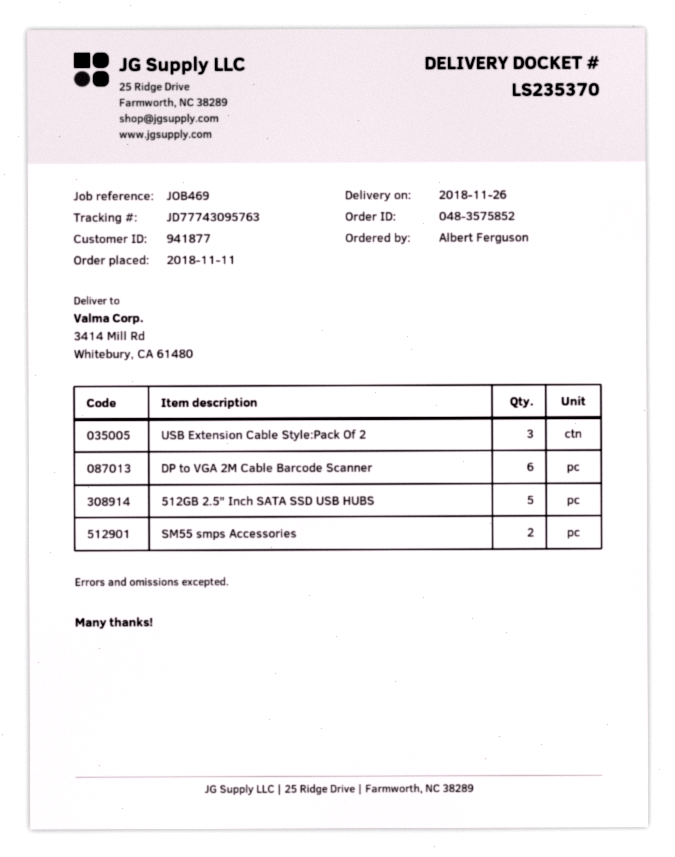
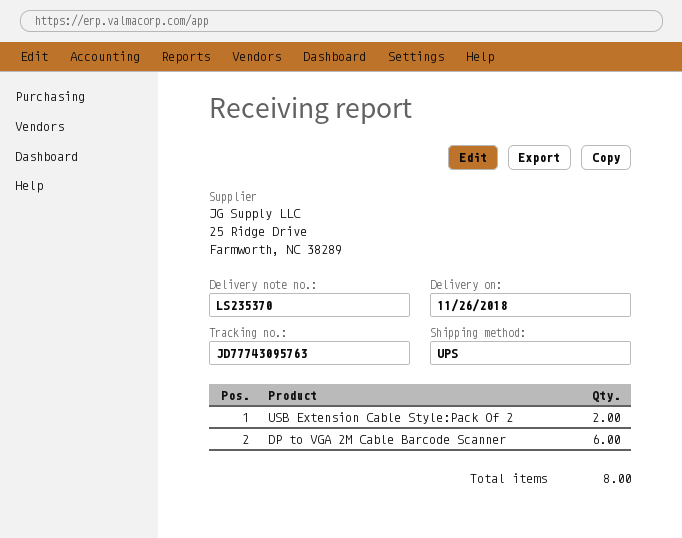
USB Extension Cable Style:Pack Of 2: 3 -> 2
512GB 2.5" Inch SATA SSD USB HUBS: 5 -> none
SM55 smps Accessories: 2 -> none

